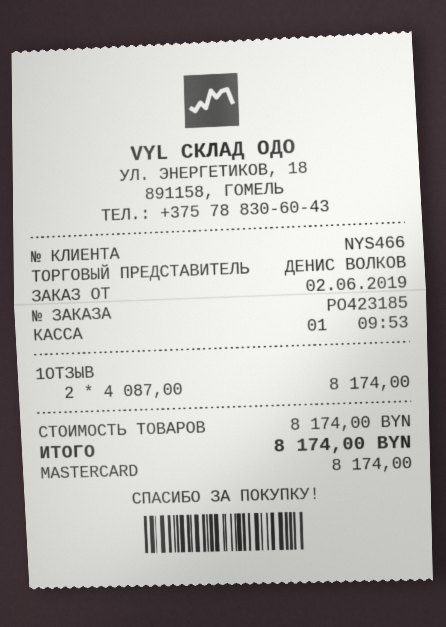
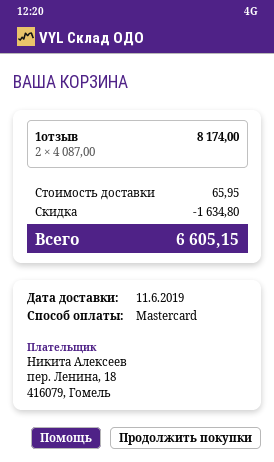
discount: none -> 1634.80
shipping: none -> 65.95
total: 8174.00 -> 6605.15

